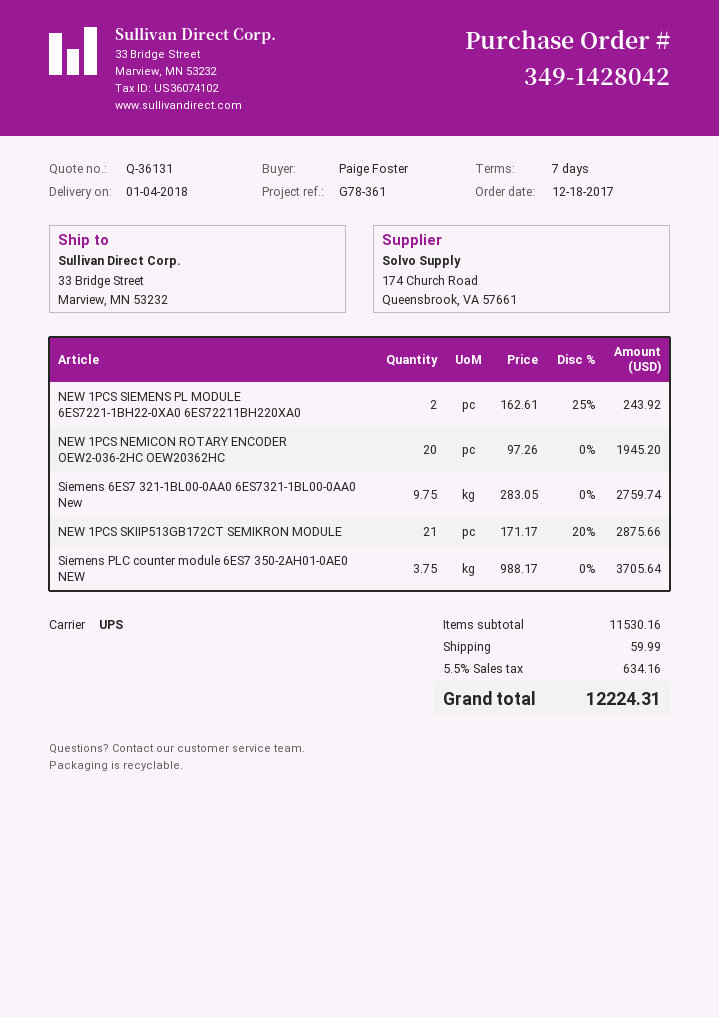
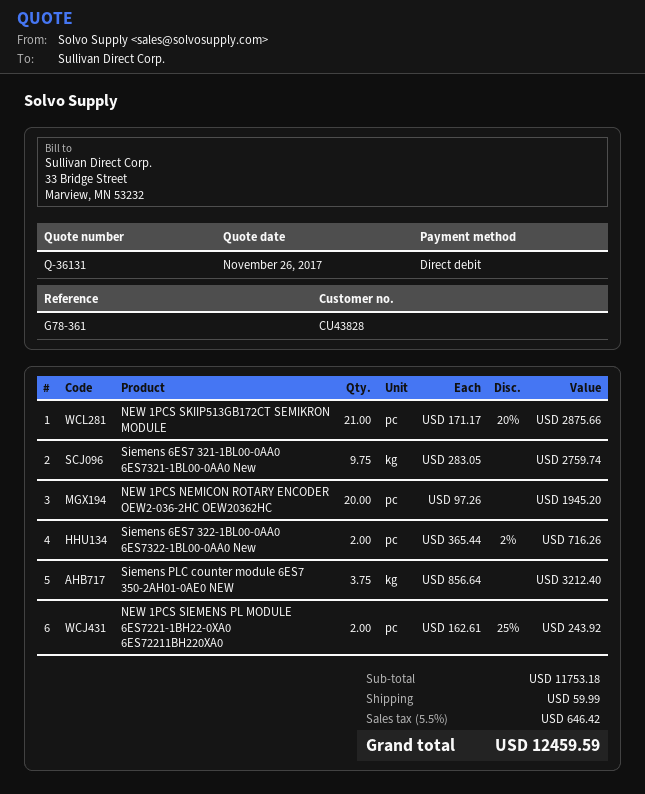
Siemens PLC counter module 6ES7 350-2AH01-0AE0 NEW: 3.75 x 988.17 = 3705.64 -> 3.75 x 856.64 = 3212.40
Siemens 6ES7 322-1BL00-0AA0 6ES7322-1BL00-0AA0 New: none -> 2 x 365.44 - 2% = 716.26
subtotal: 11530.16 -> 11753.18
tax: 5.5% = 634.16 -> 5.5% = 646.42
total: 12224.31 -> 12459.59

